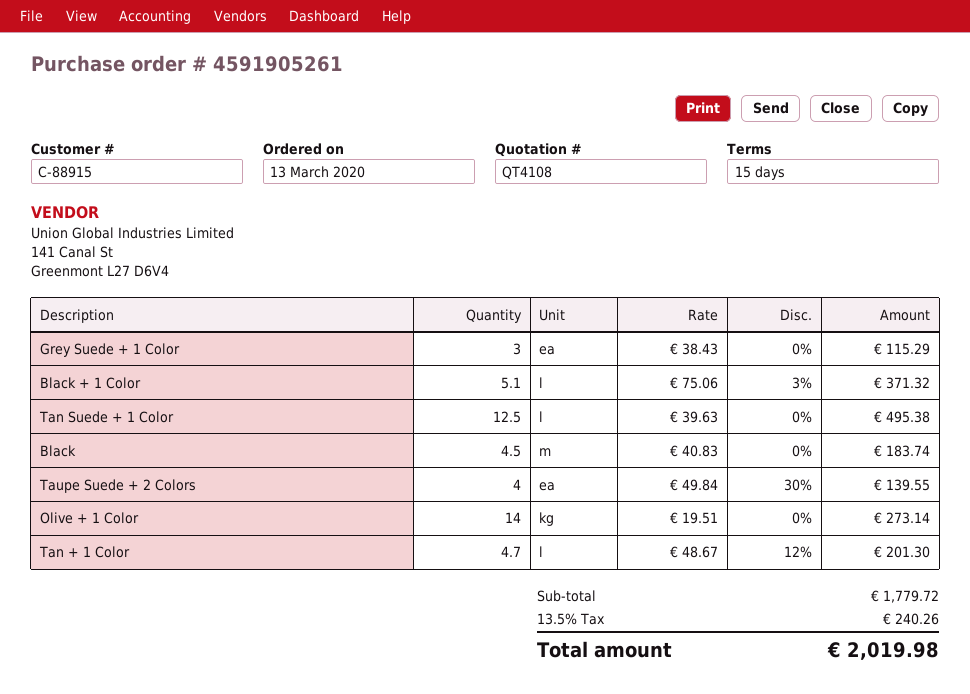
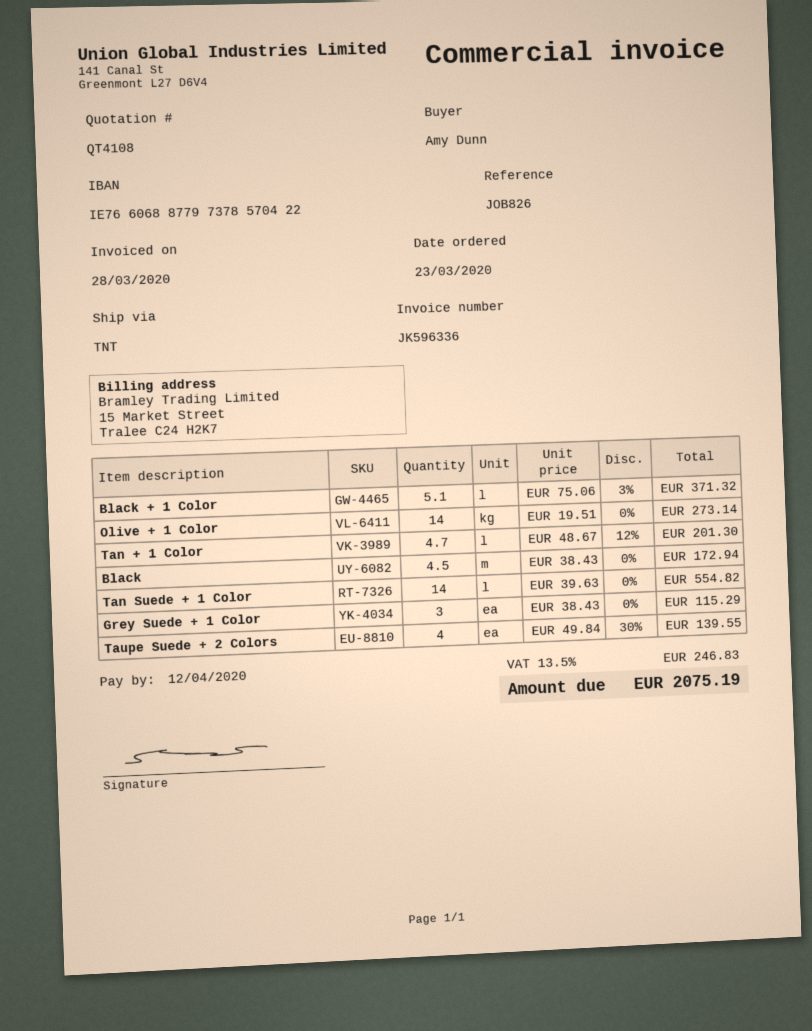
order date: 2020-03-13 -> 2020-03-23
Tan Suede + 1 Color: 12.5 x 39.63 = 495.38 -> 14 x 39.63 = 554.82
Black: 4.5 x 40.83 = 183.74 -> 4.5 x 38.43 = 172.94
tax: 13.5% = 240.26 -> 13.5% = 246.83
total: 2019.98 -> 2075.19

